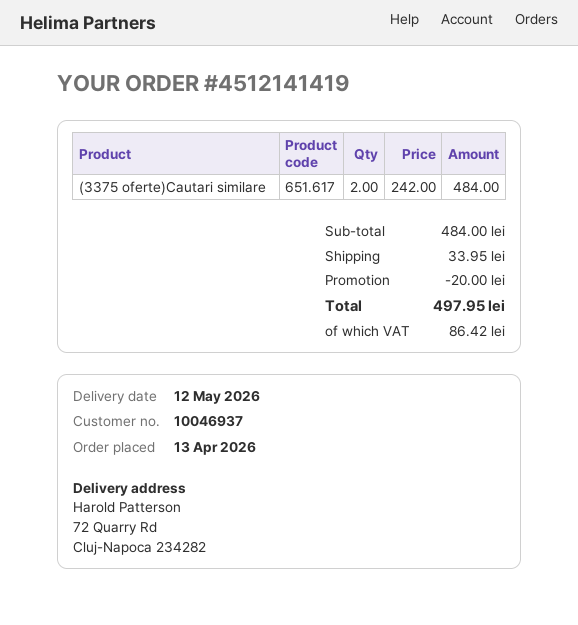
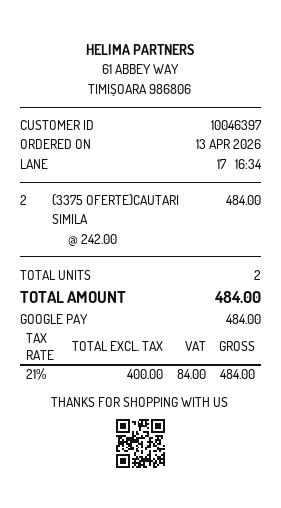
customer number: 10046937 -> 10046397
discount: 20.00 -> none
shipping: 33.95 -> none
tax: 86.42 -> 84.00
total: 497.95 -> 484.00

